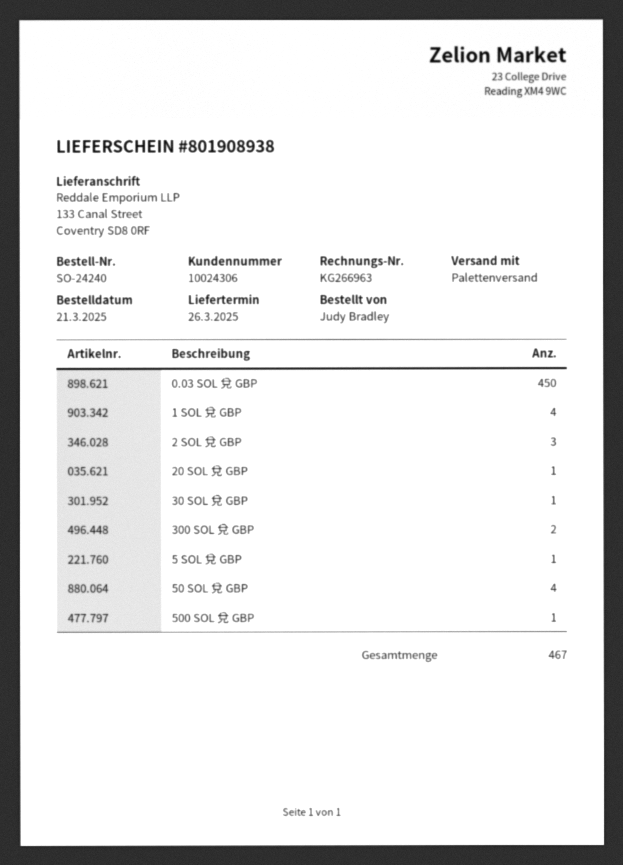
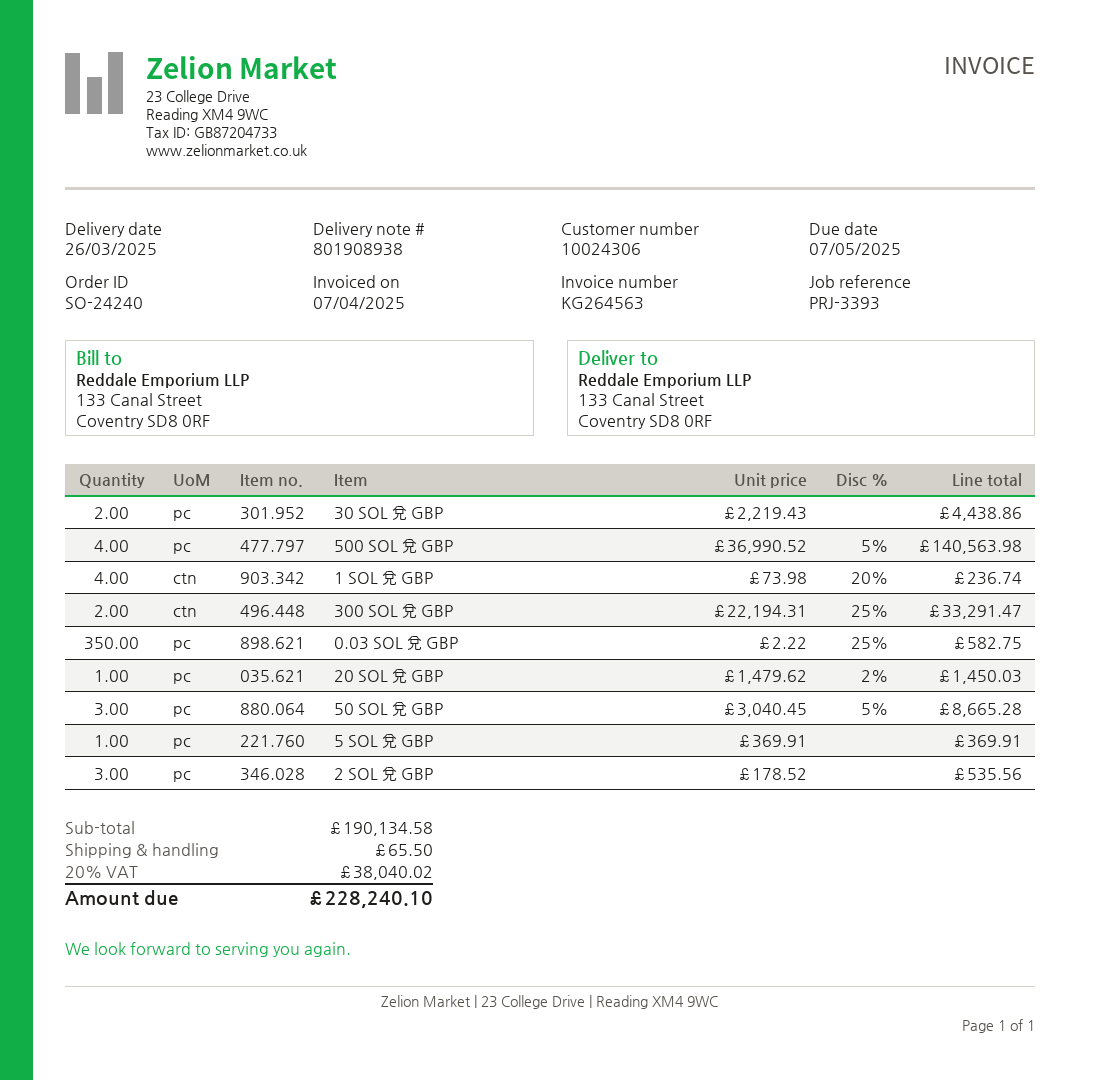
invoice number: KG266963 -> KG264563
0.03 SOL 兌 GBP: 450 -> 350
30 SOL 兌 GBP: 1 -> 2
50 SOL 兌 GBP: 4 -> 3
500 SOL 兌 GBP: 1 -> 4

